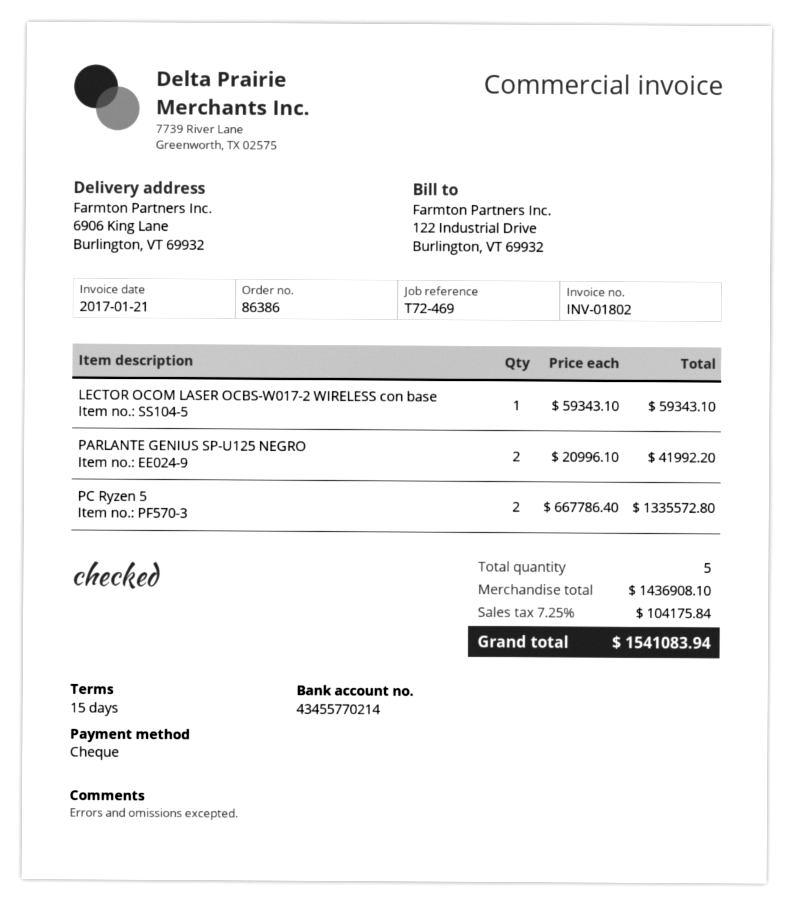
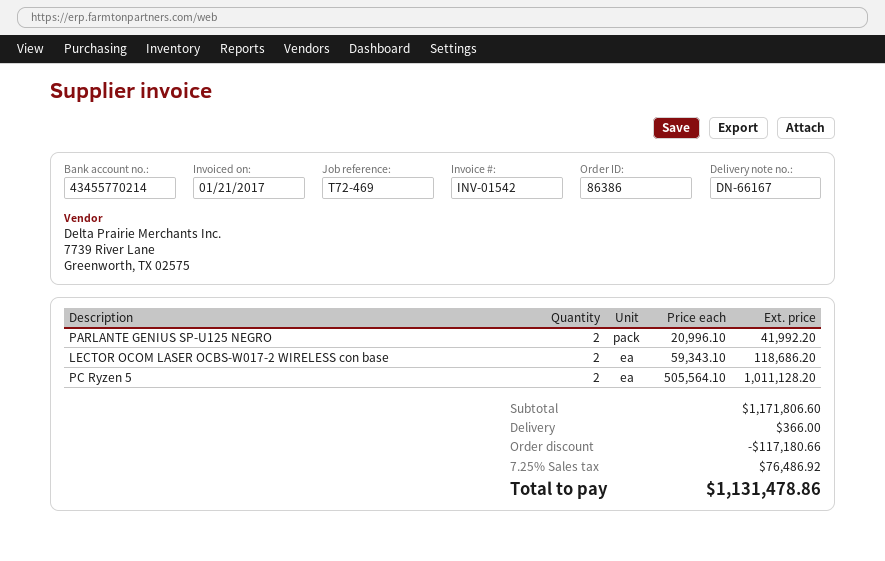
invoice number: INV-01802 -> INV-01542
LECTOR OCOM LASER OCBS-W017-2 WIRELESS con base: 1 x 59343.10 = 59343.10 -> 2 x 59343.10 = 118686.20
PC Ryzen 5: 2 x 667786.40 = 1335572.80 -> 2 x 505564.10 = 1011128.20
subtotal: 1436908.10 -> 1171806.60
discount: none -> 117180.66
shipping: none -> 366.00
tax: 7.25% = 104175.84 -> 7.25% = 76486.92
total: 1541083.94 -> 1131478.86

